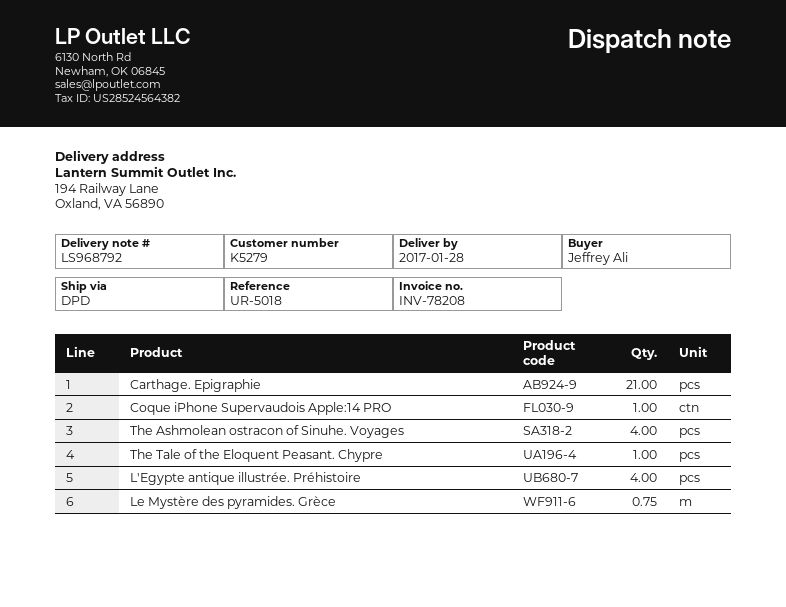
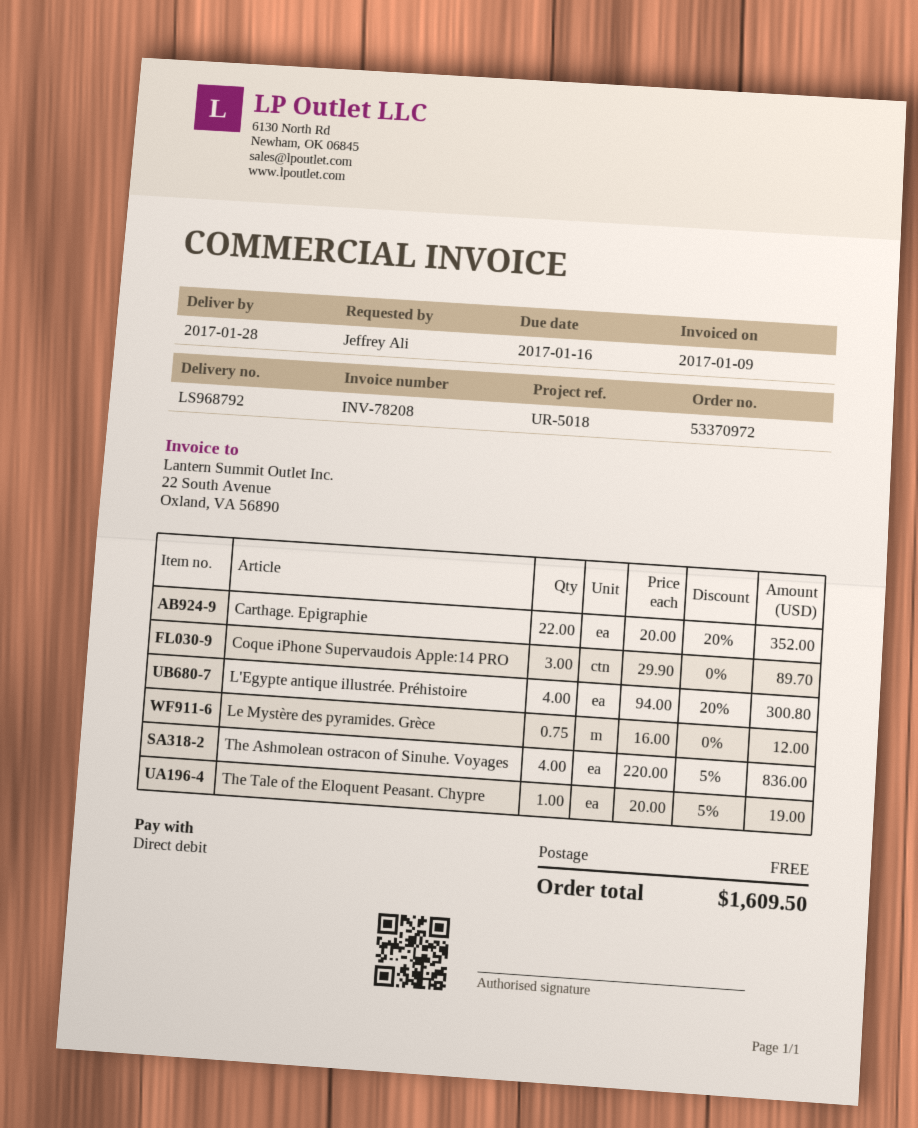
Carthage. Epigraphie: 21 -> 22
Coque iPhone Supervaudois Apple:14 PRO: 1 -> 3

